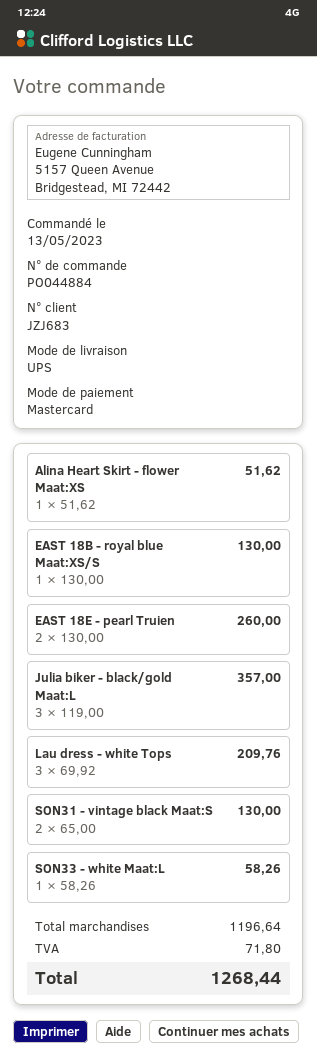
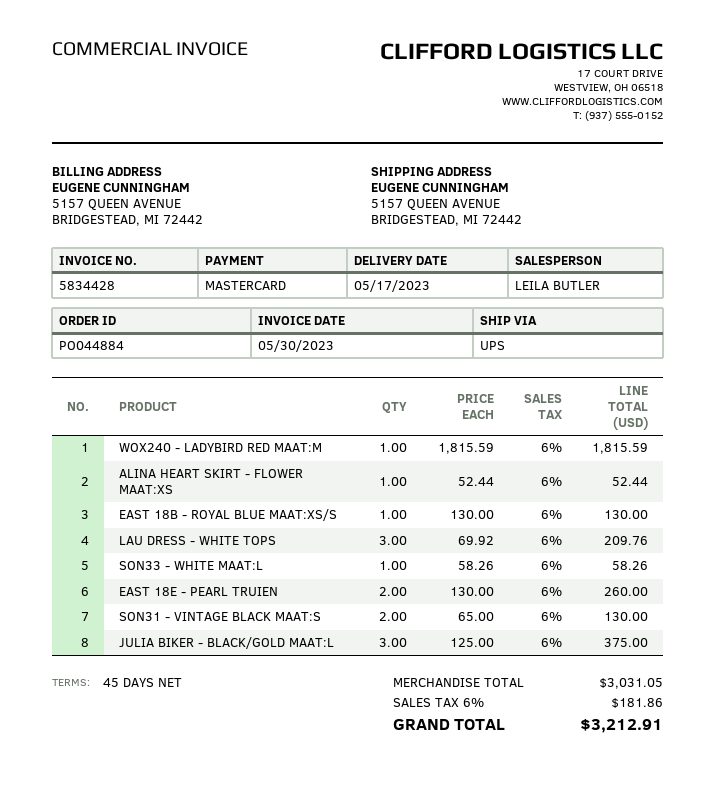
Alina Heart Skirt - flower Maat:XS: 1 x 51.62 = 51.62 -> 1 x 52.44 = 52.44
Julia biker - black/gold Maat:L: 3 x 119.00 = 357.00 -> 3 x 125.00 = 375.00
WOX240 - LADYBIRD RED MAAT:M: none -> 1 x 1815.59 = 1815.59
subtotal: 1196.64 -> 3031.05
tax: 71.80 -> 181.86
total: 1268.44 -> 3212.91

